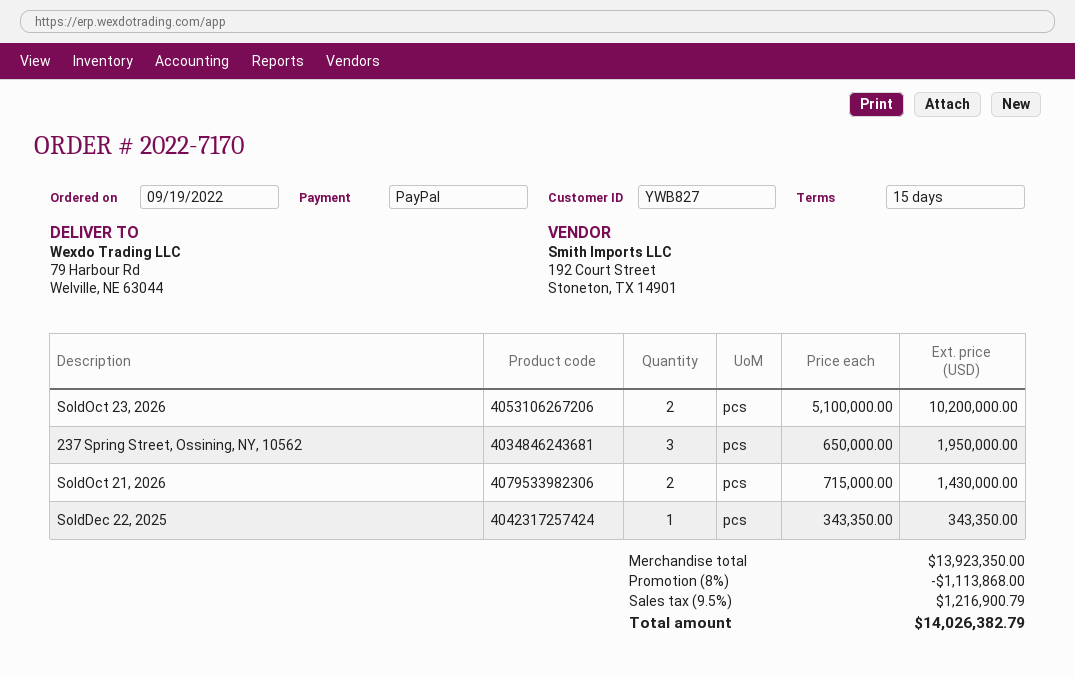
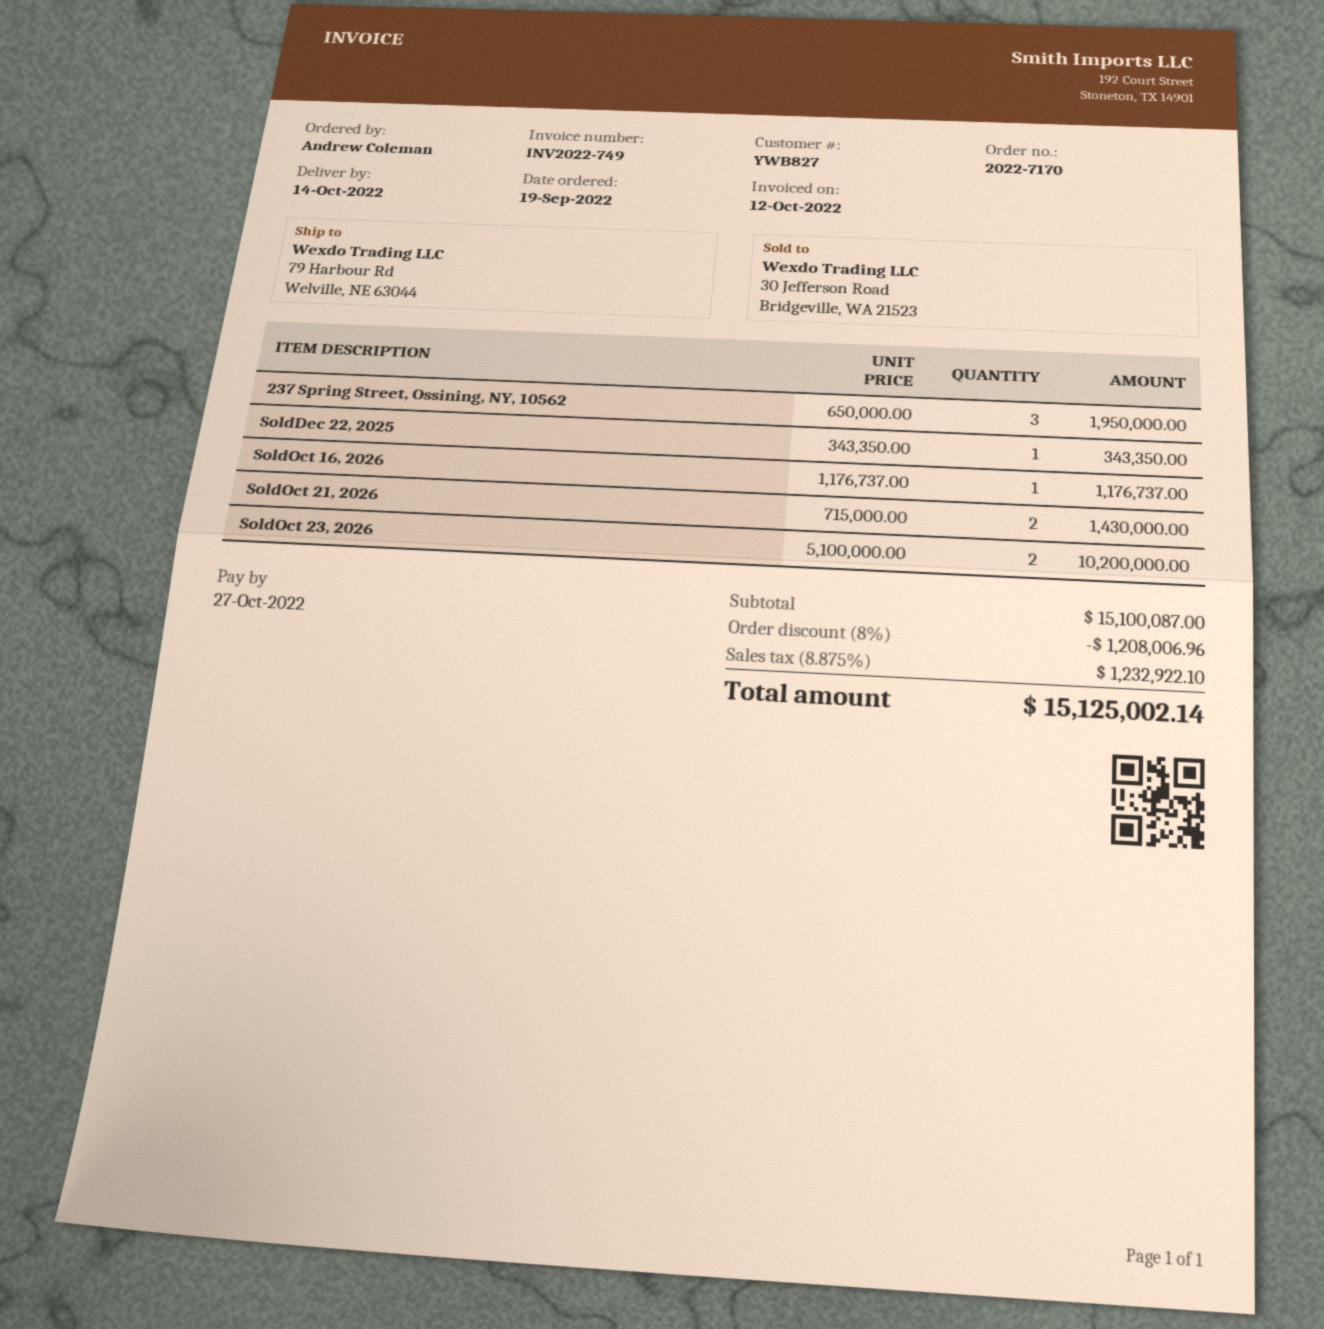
SoldOct 16, 2026: none -> 1 x 1176737.00 = 1176737.00
subtotal: 13923350.00 -> 15100087.00
discount: 8% = 1113868.00 -> 8% = 1208006.96
tax: 9.5% = 1216900.79 -> 8.875% = 1232922.10
total: 14026382.79 -> 15125002.14

